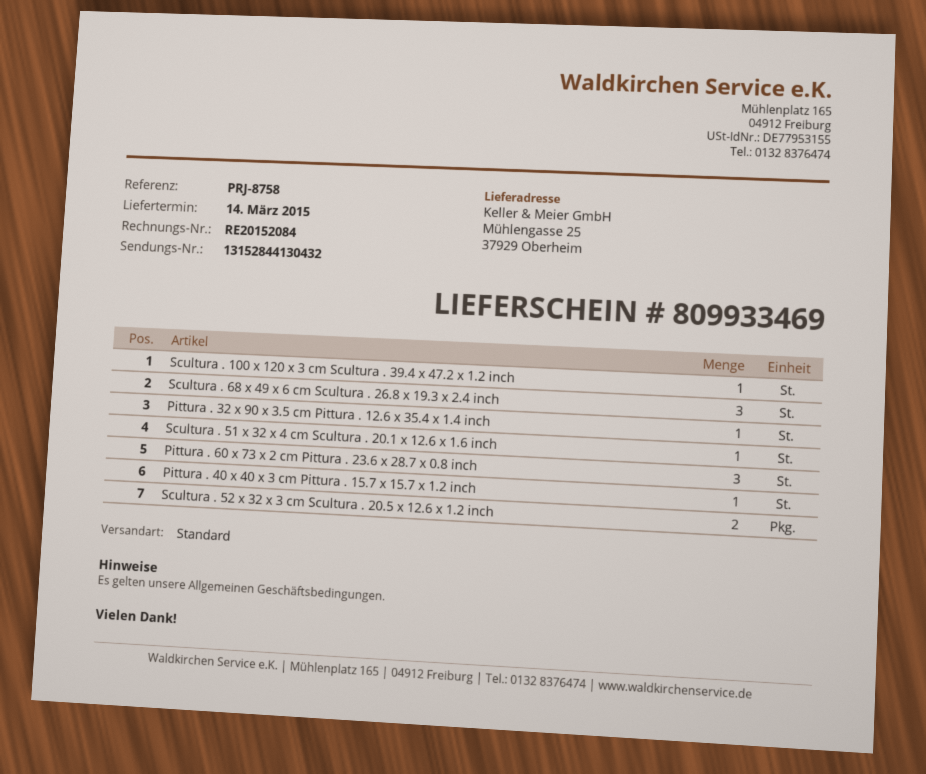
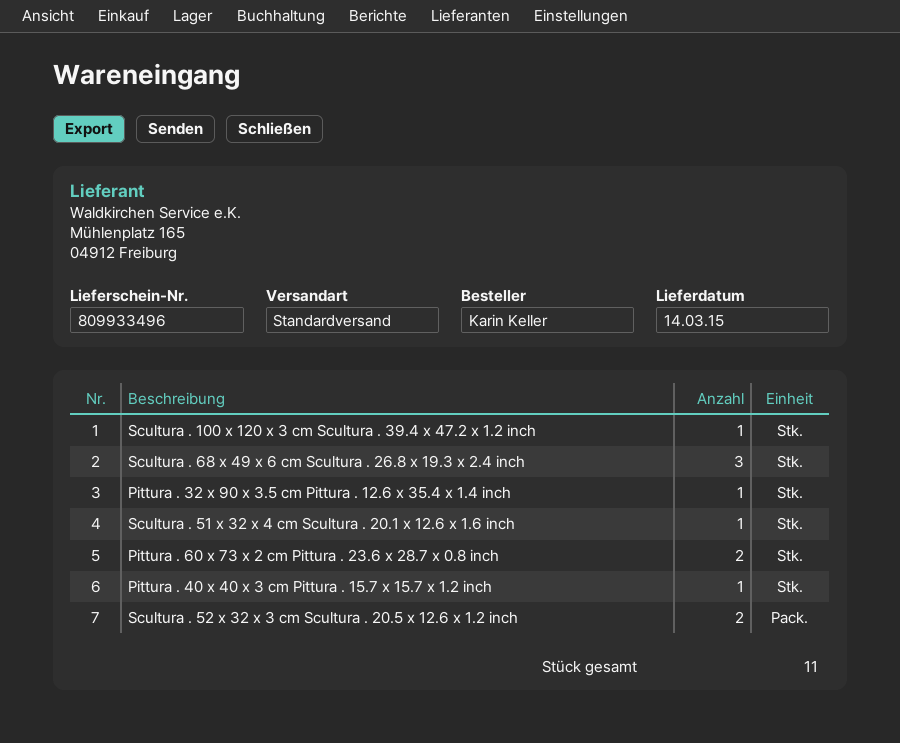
delivery note number: 809933469 -> 809933496
Pittura . 60 x 73 x 2 cm Pittura . 23.6 x 28.7 x 0.8 inch: 3 -> 2

